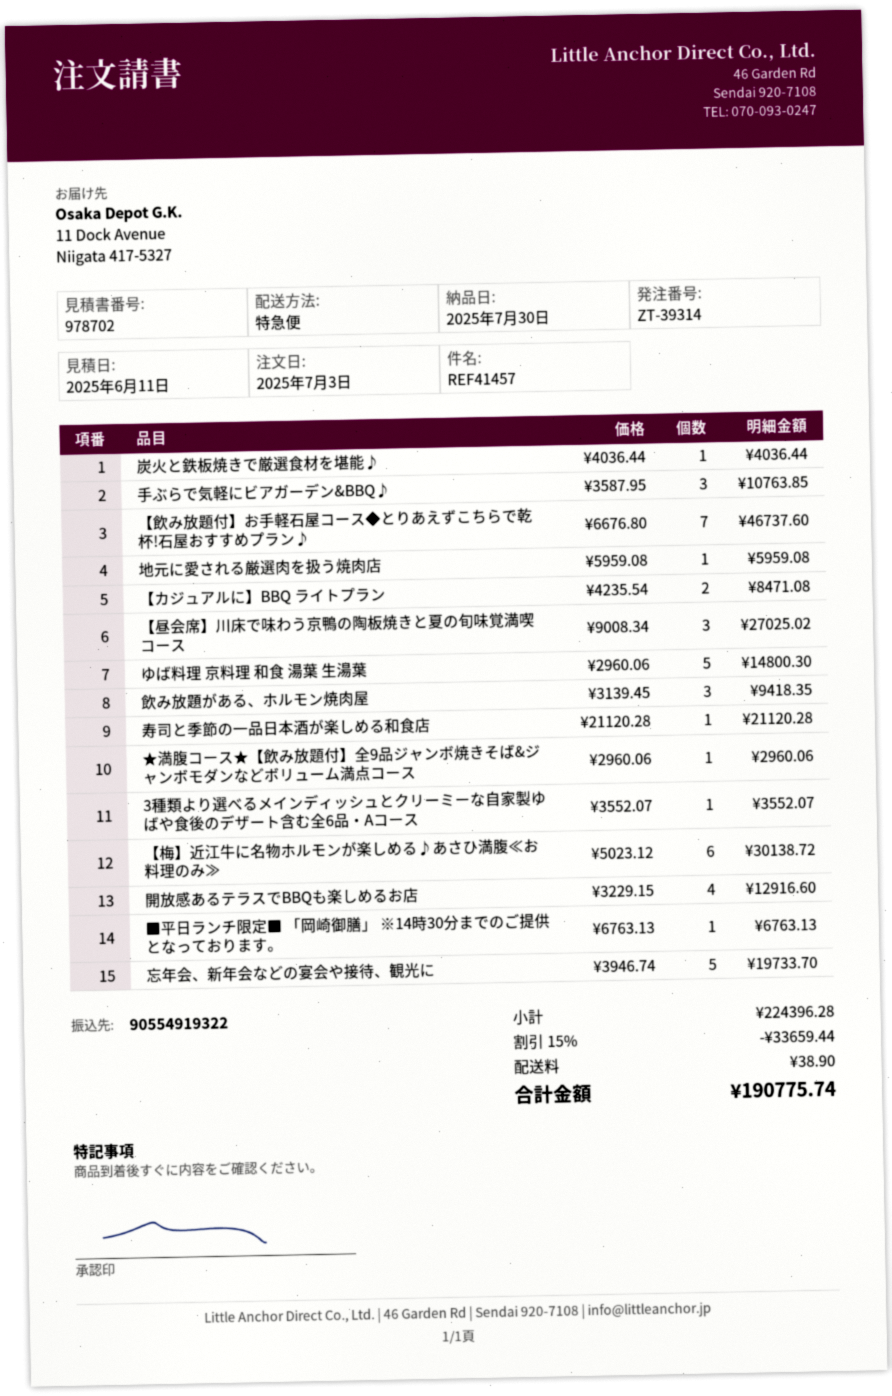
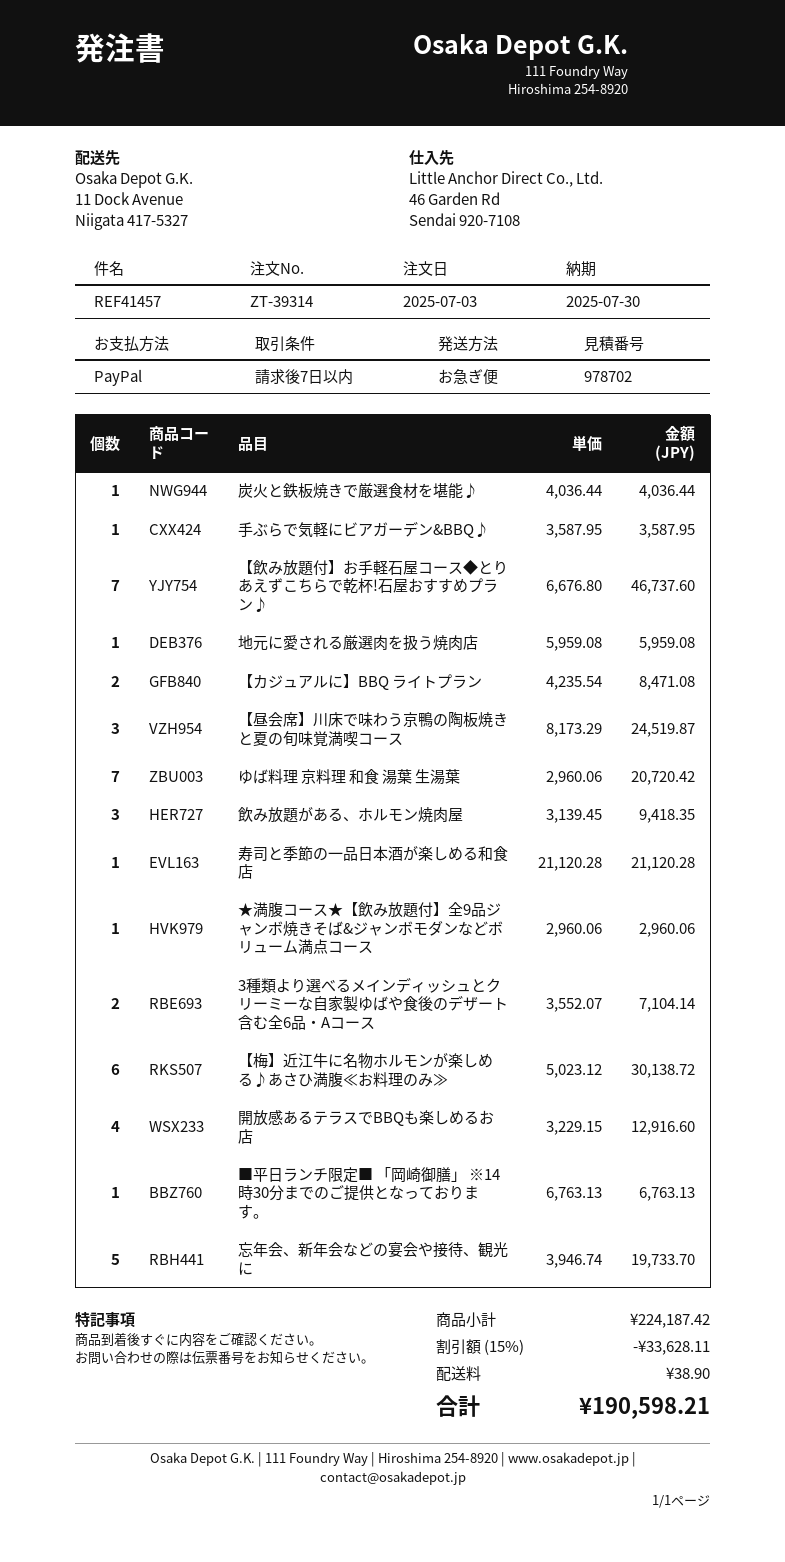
手ぶらで気軽にビアガーデン&BBQ♪: 3 x 3587.95 = 10763.85 -> 1 x 3587.95 = 3587.95
【昼会席】川床で味わう京鴨の陶板焼きと夏の旬味覚満喫コース: 3 x 9008.34 = 27025.02 -> 3 x 8173.29 = 24519.87
ゆば料理 京料理 和食 湯葉 生湯葉: 5 x 2960.06 = 14800.30 -> 7 x 2960.06 = 20720.42
3種類より選べるメインディッシュとクリーミーな自家製ゆばや食後のデザート含む全6品・Aコース: 1 x 3552.07 = 3552.07 -> 2 x 3552.07 = 7104.14
subtotal: 224396.28 -> 224187.42
discount: 15% = 33659.44 -> 15% = 33628.11
total: 190775.74 -> 190598.21

